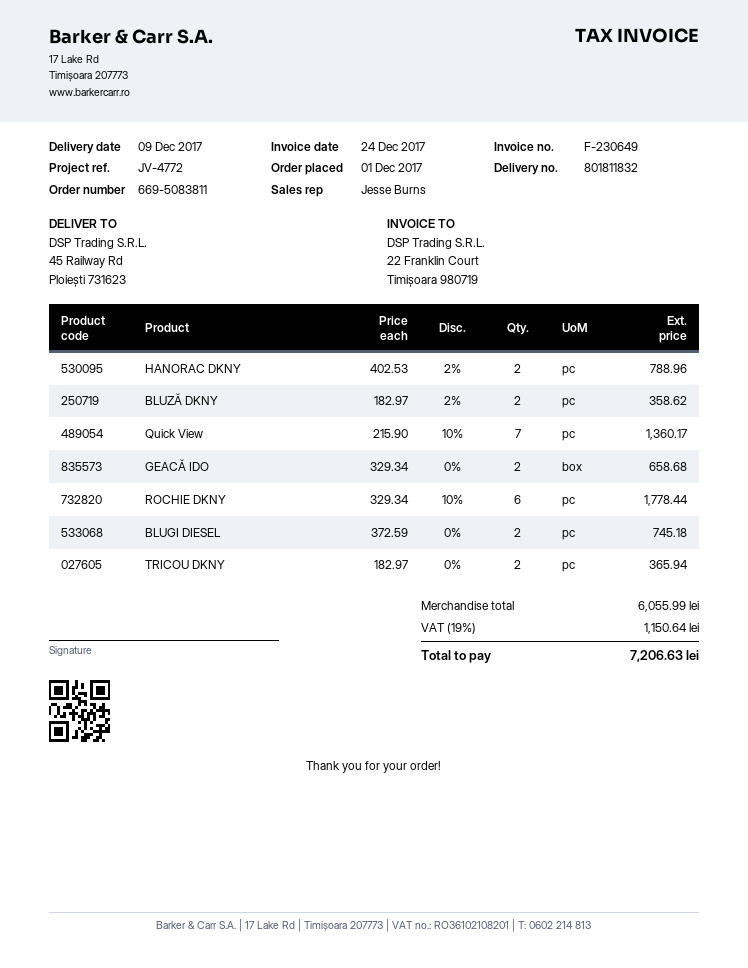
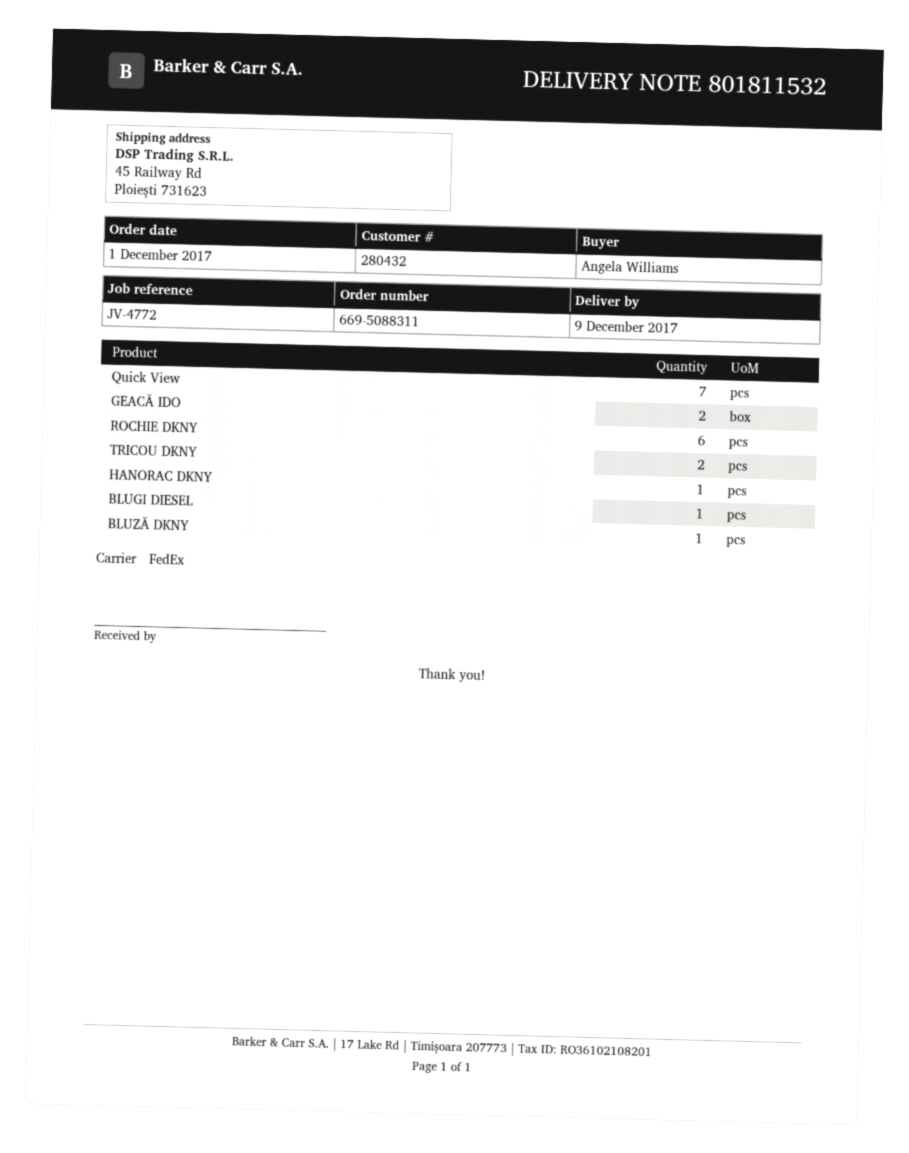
order number: 669-5083811 -> 669-5088311
delivery note number: 801811832 -> 801811532
HANORAC DKNY: 2 -> 1
BLUZĂ DKNY: 2 -> 1
BLUGI DIESEL: 2 -> 1

